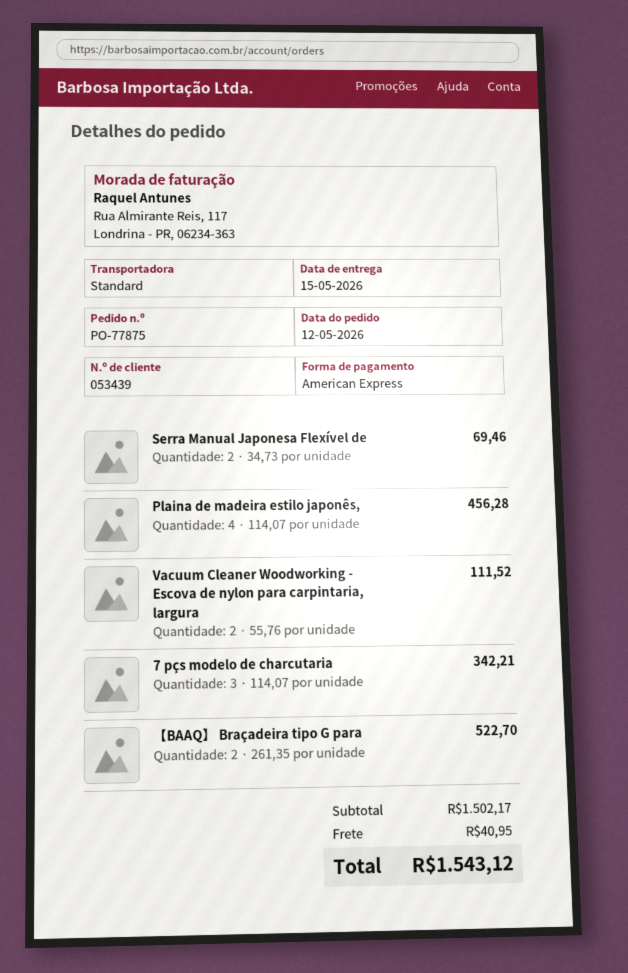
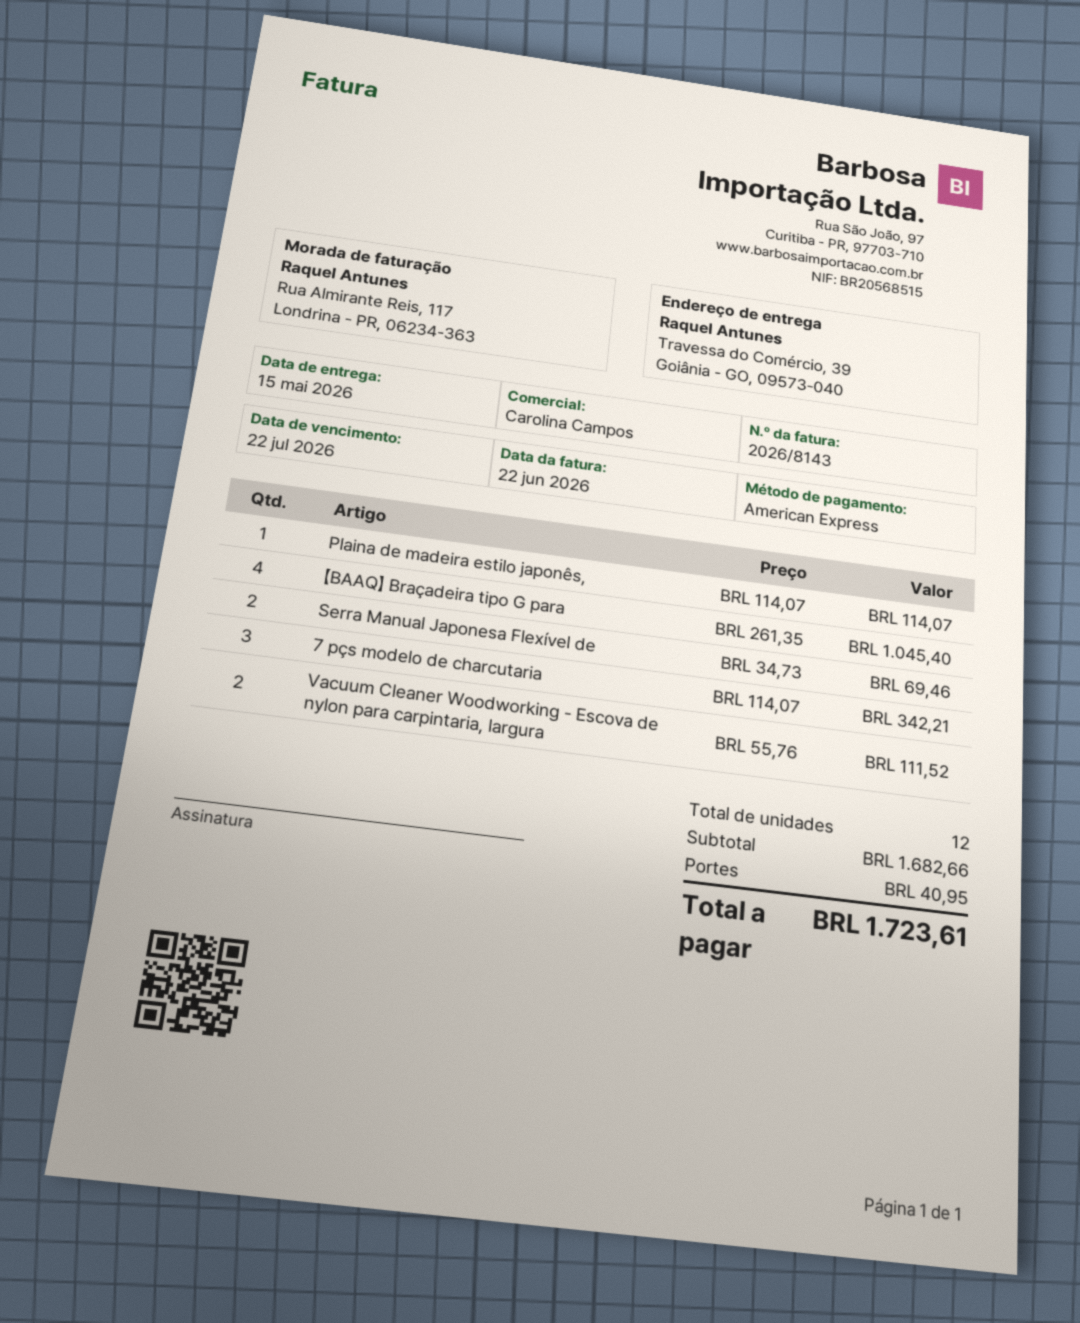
Plaina de madeira estilo japonês,: 4 x 114.07 = 456.28 -> 1 x 114.07 = 114.07
【BAAQ】 Braçadeira tipo G para: 2 x 261.35 = 522.70 -> 4 x 261.35 = 1045.40
subtotal: 1502.17 -> 1682.66
total: 1543.12 -> 1723.61

